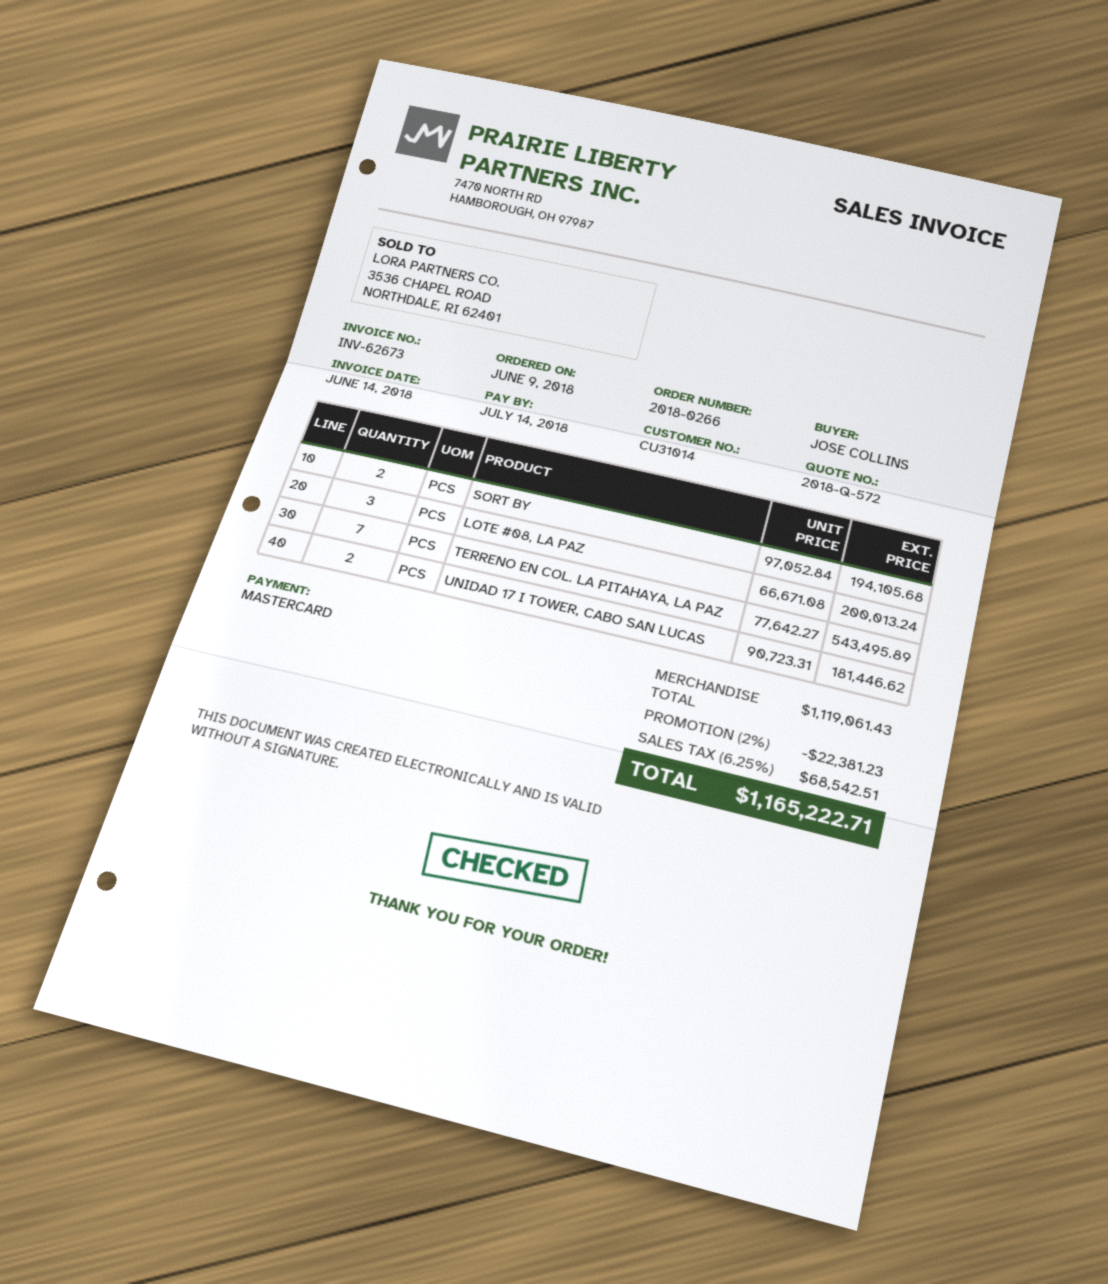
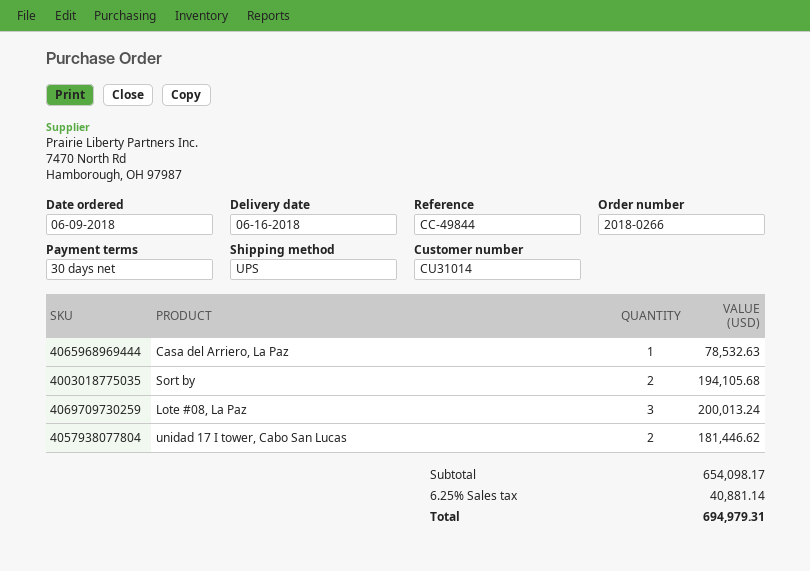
TERRENO EN COL. LA PITAHAYA, LA PAZ: 7 for 543495.89 -> none
Casa del Arriero, La Paz: none -> 1 for 78532.63
subtotal: 1119061.43 -> 654098.17
discount: 2% = 22381.23 -> none
tax: 6.25% = 68542.51 -> 6.25% = 40881.14
total: 1165222.71 -> 694979.31

